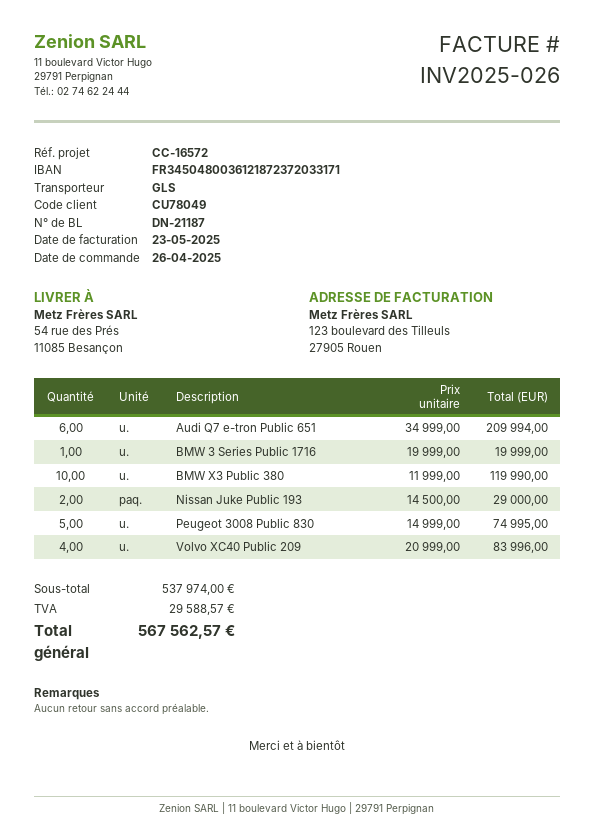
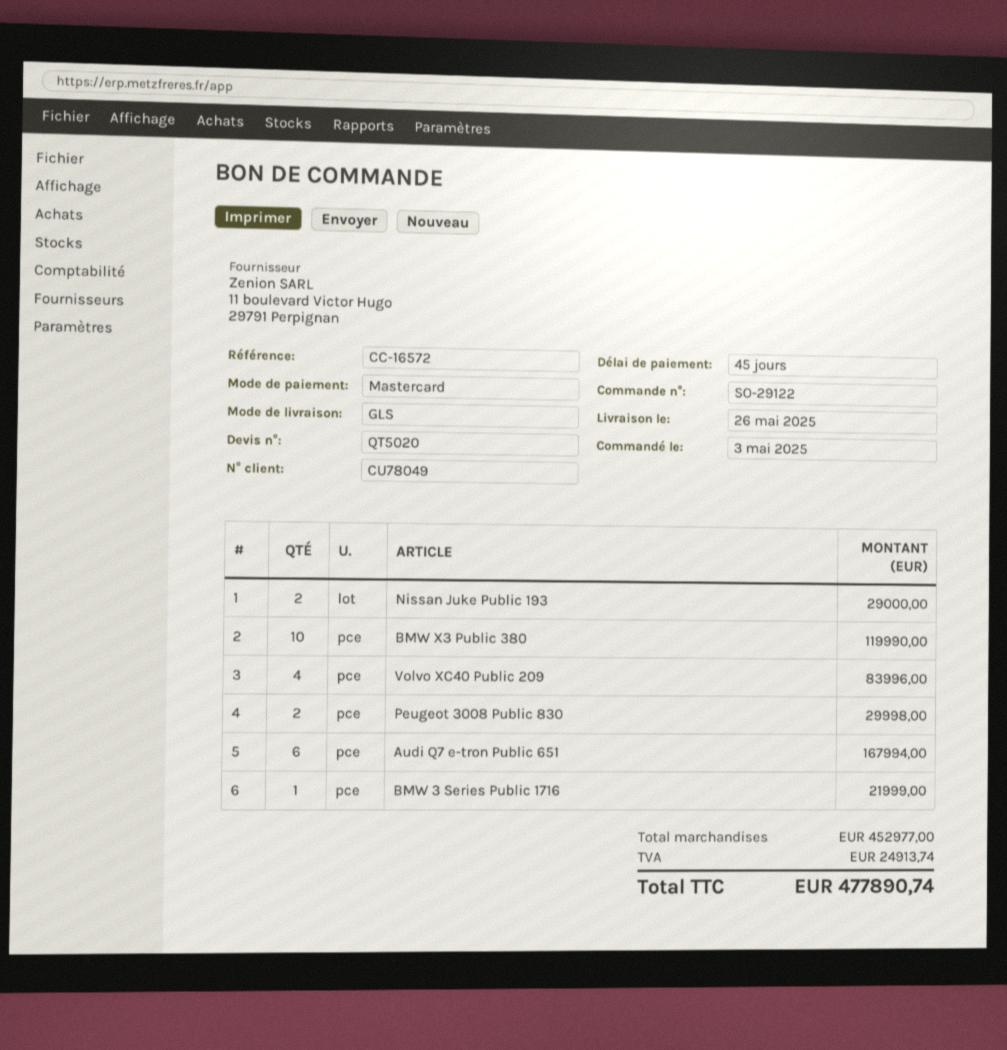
order date: 2025-04-26 -> 2025-05-03
Audi Q7 e-tron Public 651: 6 for 209994.00 -> 6 for 167994.00
BMW 3 Series Public 1716: 1 for 19999.00 -> 1 for 21999.00
Peugeot 3008 Public 830: 5 for 74995.00 -> 2 for 29998.00
subtotal: 537974.00 -> 452977.00
tax: 29588.57 -> 24913.74
total: 567562.57 -> 477890.74

